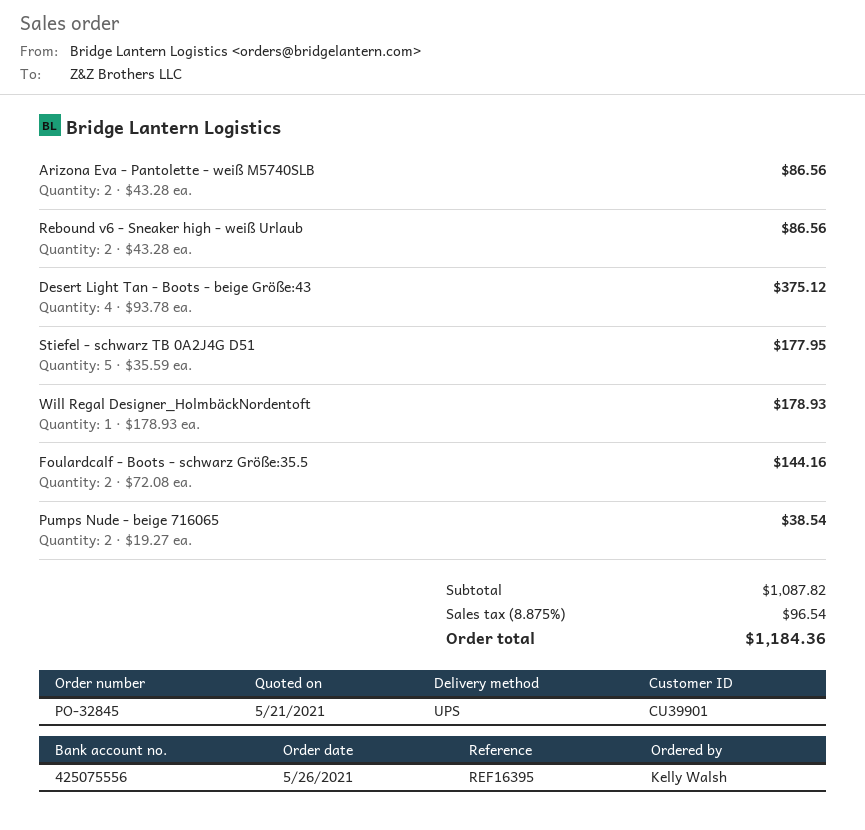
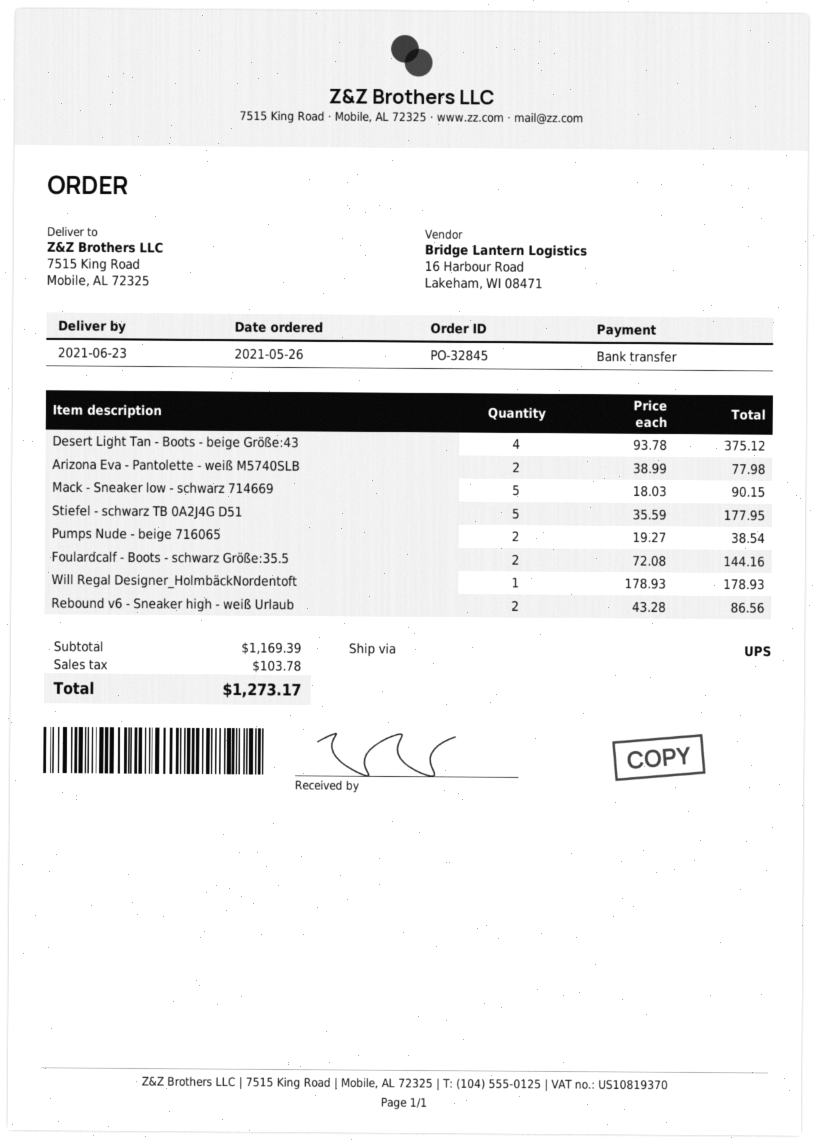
Arizona Eva - Pantolette - weiß M5740SLB: 2 x 43.28 = 86.56 -> 2 x 38.99 = 77.98
Mack - Sneaker low - schwarz 714669: none -> 5 x 18.03 = 90.15
subtotal: 1087.82 -> 1169.39
tax: 96.54 -> 103.78
total: 1184.36 -> 1273.17

